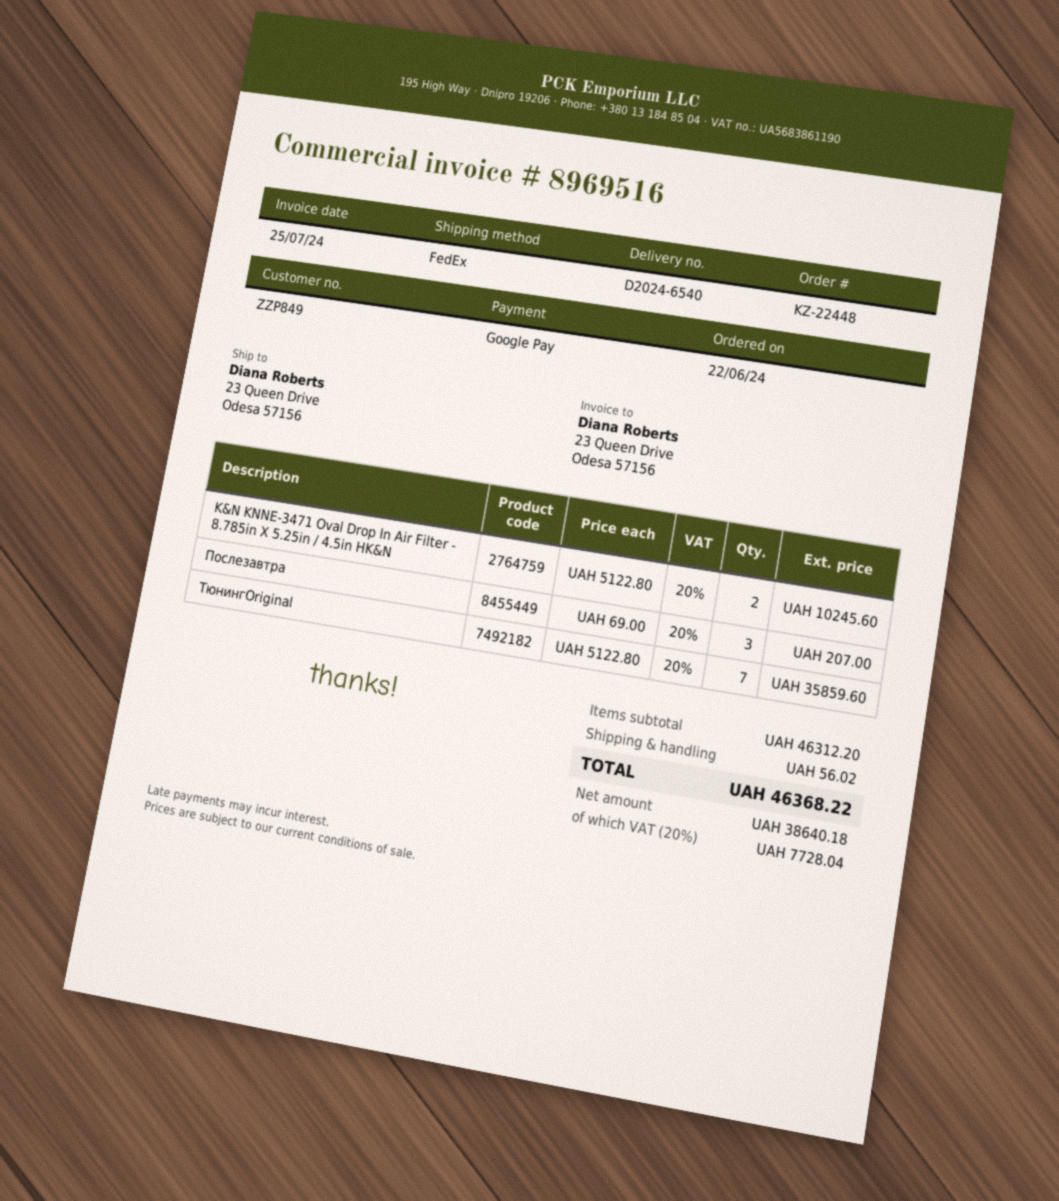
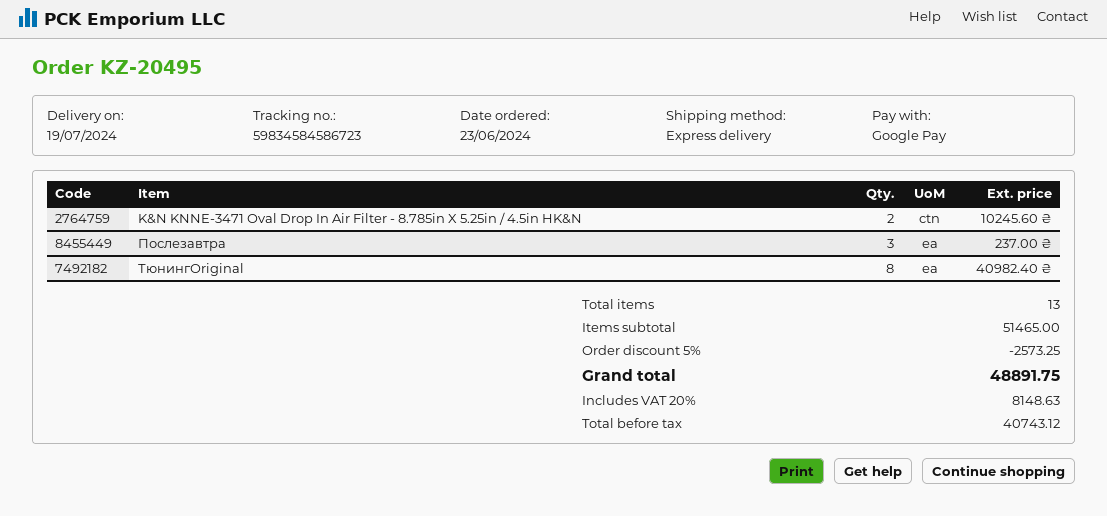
order number: KZ-22448 -> KZ-20495
order date: 2024-06-22 -> 2024-06-23
shipping method: FedEx -> express
Послезавтра: 3 for 207.00 -> 3 for 237.00
ТюнингOriginal: 7 for 35859.60 -> 8 for 40982.40
subtotal: 46312.20 -> 51465.00
discount: none -> 5% = 2573.25
shipping: 56.02 -> none
net: 38640.18 -> 40743.12
tax: 20% = 7728.04 -> 20% = 8148.63
total: 46368.22 -> 48891.75

